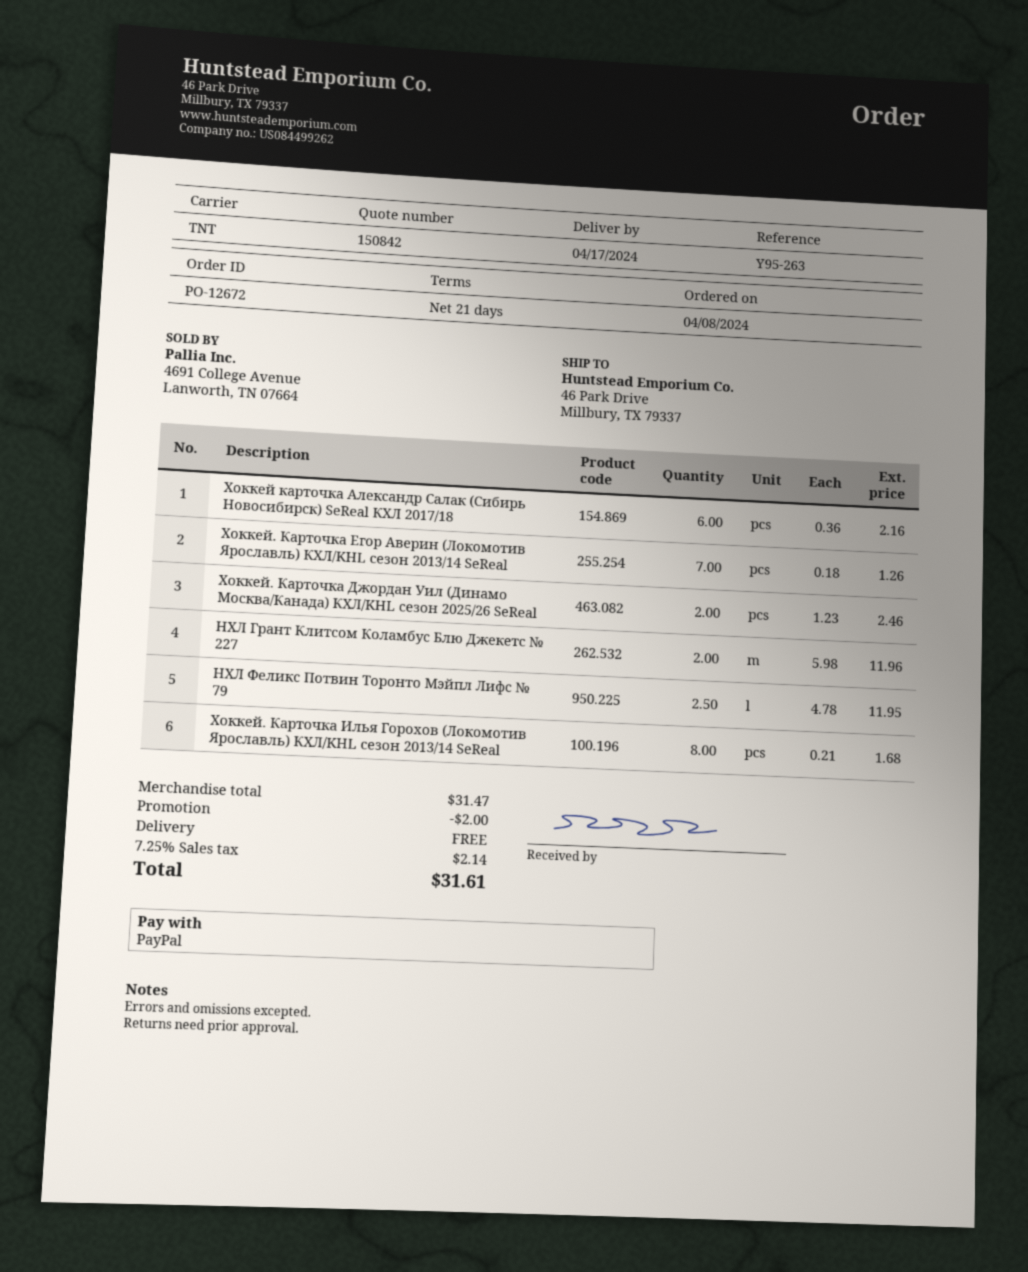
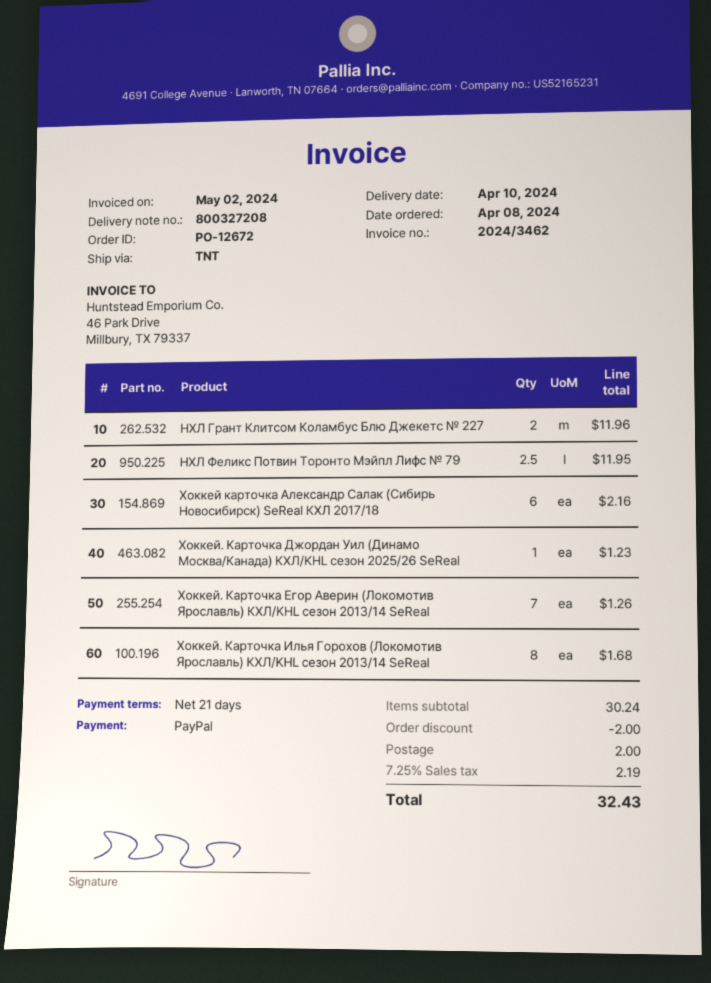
delivery date: 2024-04-17 -> 2024-04-10
Хоккей. Карточка Джордан Уил (Динамо Москва/Канада) КХЛ/KHL сезон 2025/26 SeReal: 2 for 2.46 -> 1 for 1.23
subtotal: 31.47 -> 30.24
shipping: 0.00 -> 2.00
tax: 7.25% = 2.14 -> 7.25% = 2.19
total: 31.61 -> 32.43

